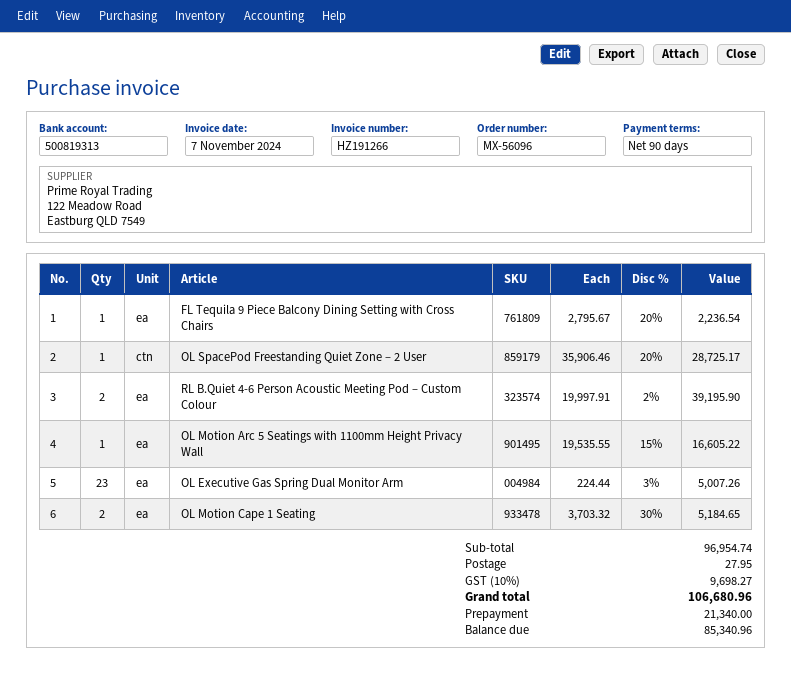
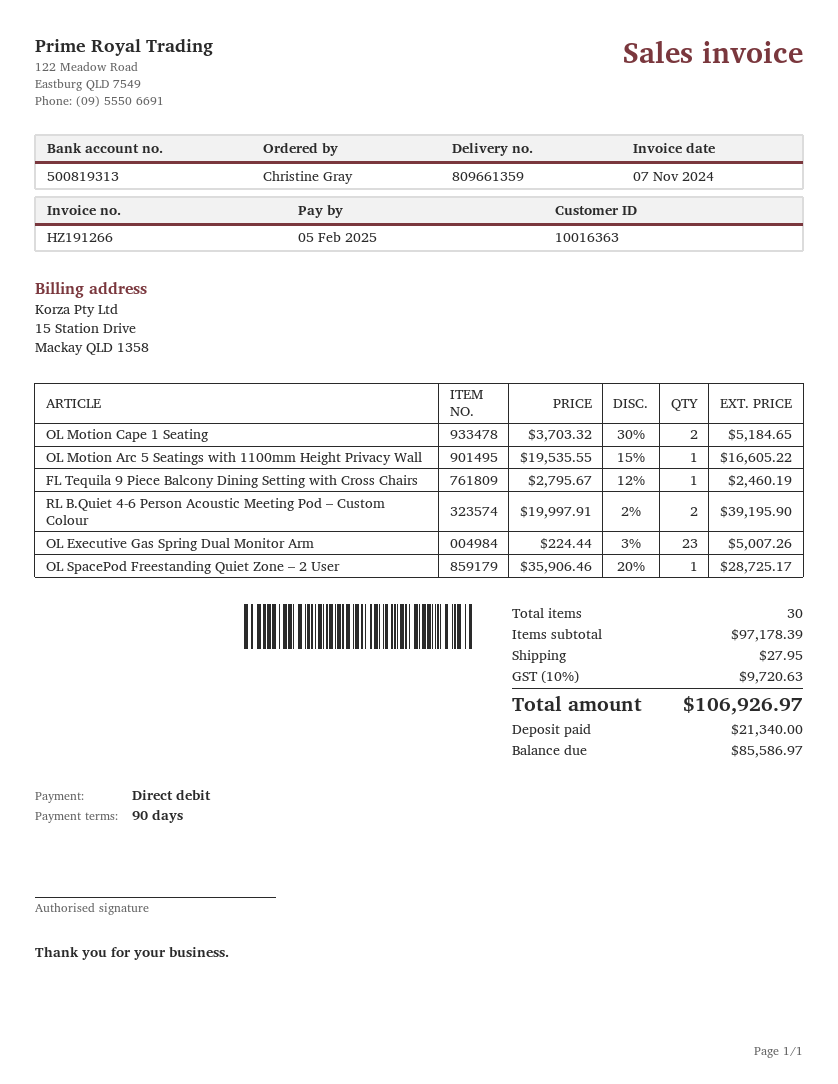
FL Tequila 9 Piece Balcony Dining Setting with Cross Chairs: 1 x 2795.67 - 20% = 2236.54 -> 1 x 2795.67 - 12% = 2460.19
subtotal: 96954.74 -> 97178.39
tax: 10% = 9698.27 -> 10% = 9720.63
total: 106680.96 -> 106926.97
balance: 85340.96 -> 85586.97

